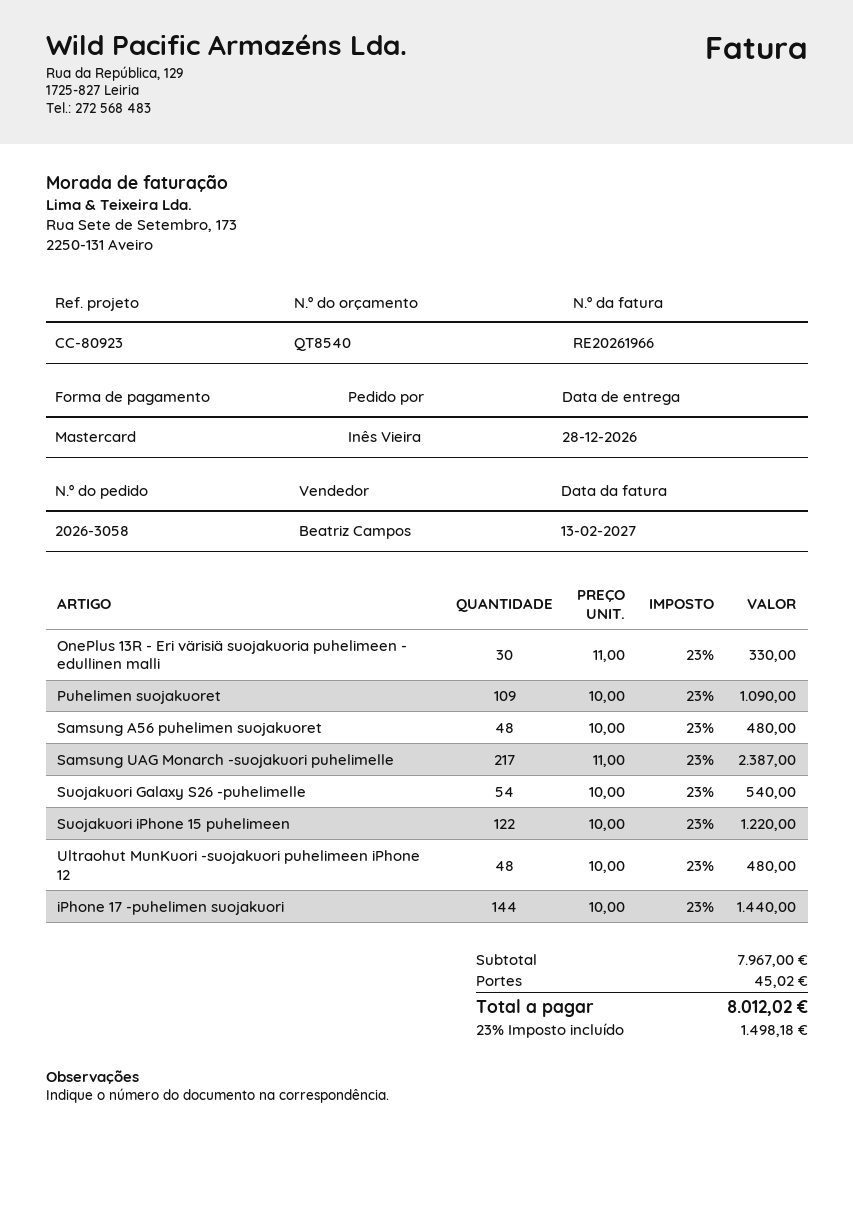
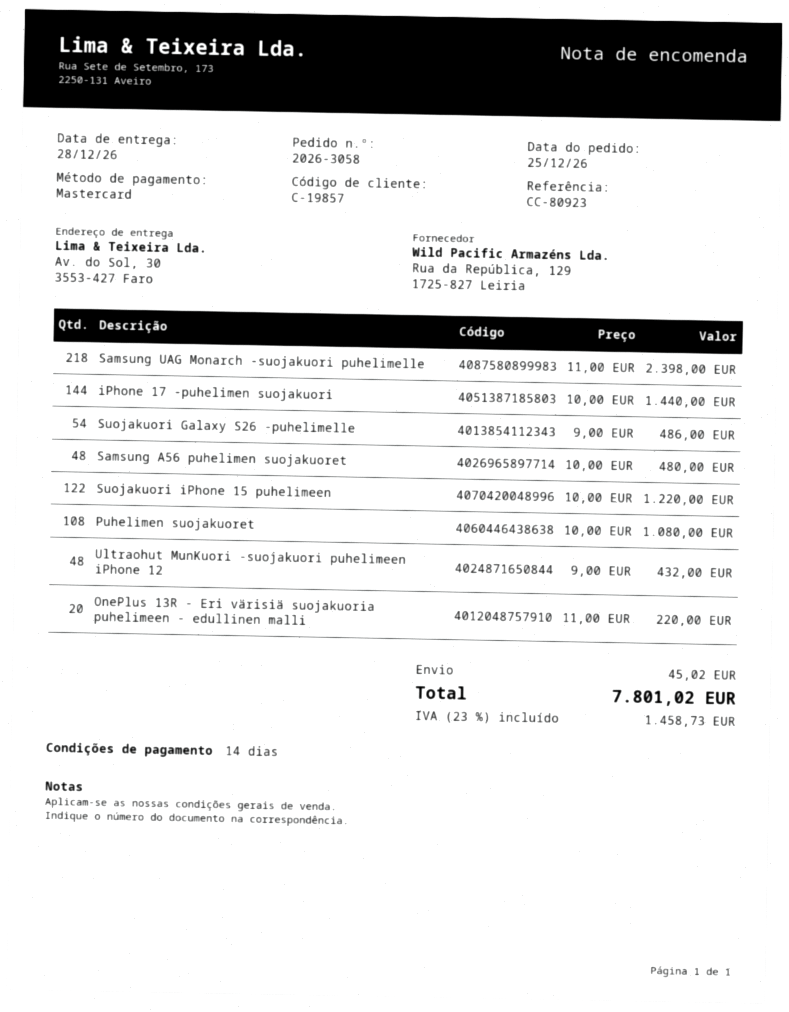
OnePlus 13R - Eri värisiä suojakuoria puhelimeen - edullinen malli: 30 x 11.00 = 330.00 -> 20 x 11.00 = 220.00
Puhelimen suojakuoret: 109 x 10.00 = 1090.00 -> 108 x 10.00 = 1080.00
Samsung UAG Monarch -suojakuori puhelimelle: 217 x 11.00 = 2387.00 -> 218 x 11.00 = 2398.00
Suojakuori Galaxy S26 -puhelimelle: 54 x 10.00 = 540.00 -> 54 x 9.00 = 486.00
Ultraohut MunKuori -suojakuori puhelimeen iPhone 12: 48 x 10.00 = 480.00 -> 48 x 9.00 = 432.00
tax: 23% = 1498.18 -> 23% = 1458.73
total: 8012.02 -> 7801.02

